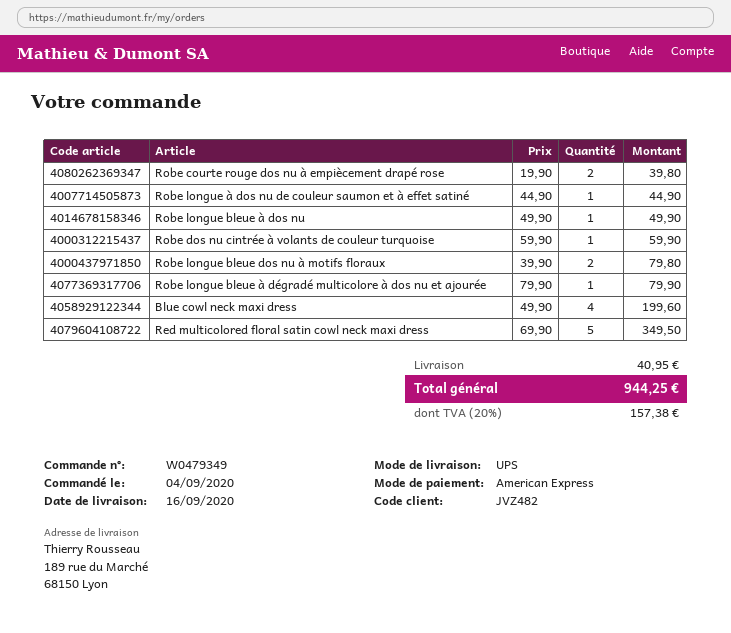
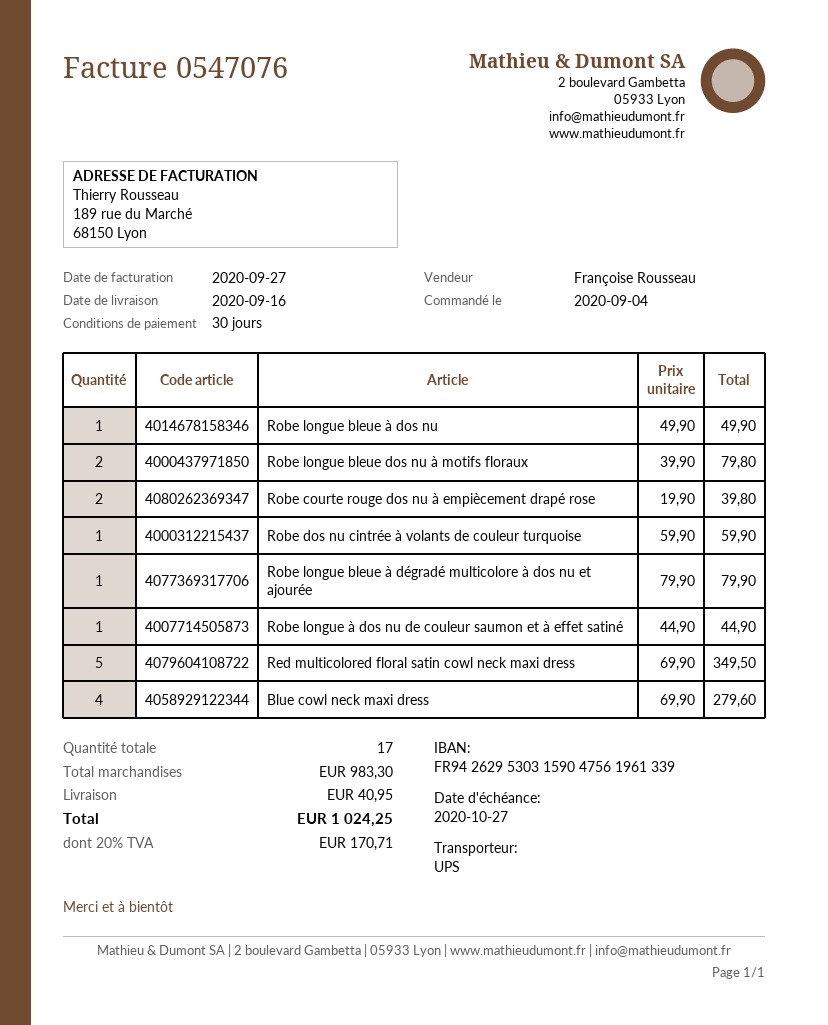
Blue cowl neck maxi dress: 4 x 49.90 = 199.60 -> 4 x 69.90 = 279.60
tax: 20% = 157.38 -> 20% = 170.71
total: 944.25 -> 1024.25

